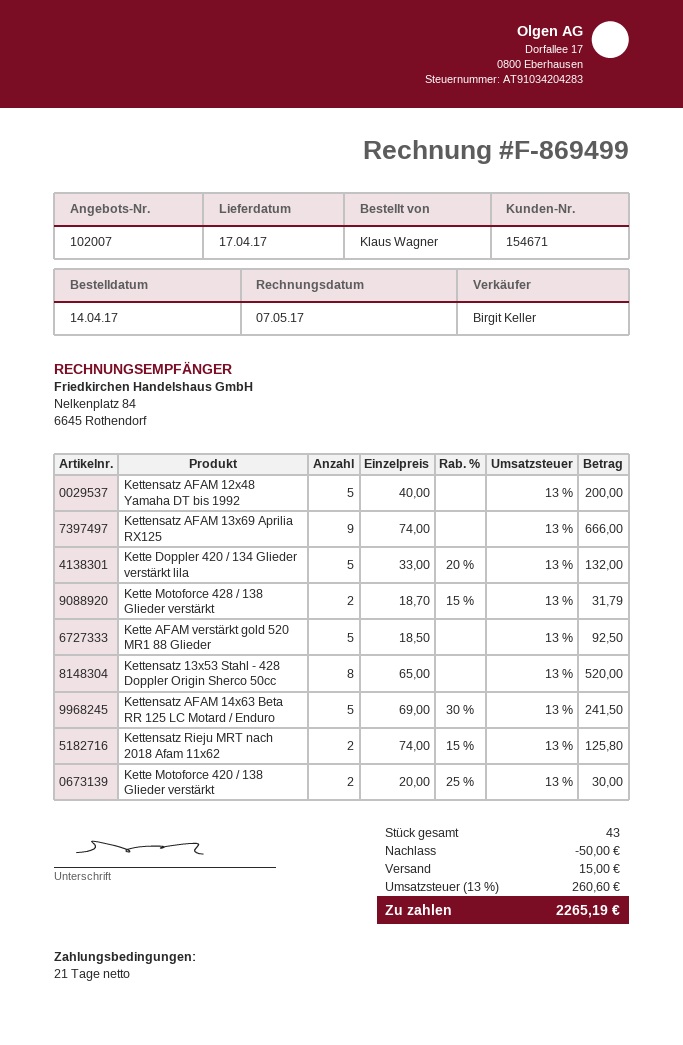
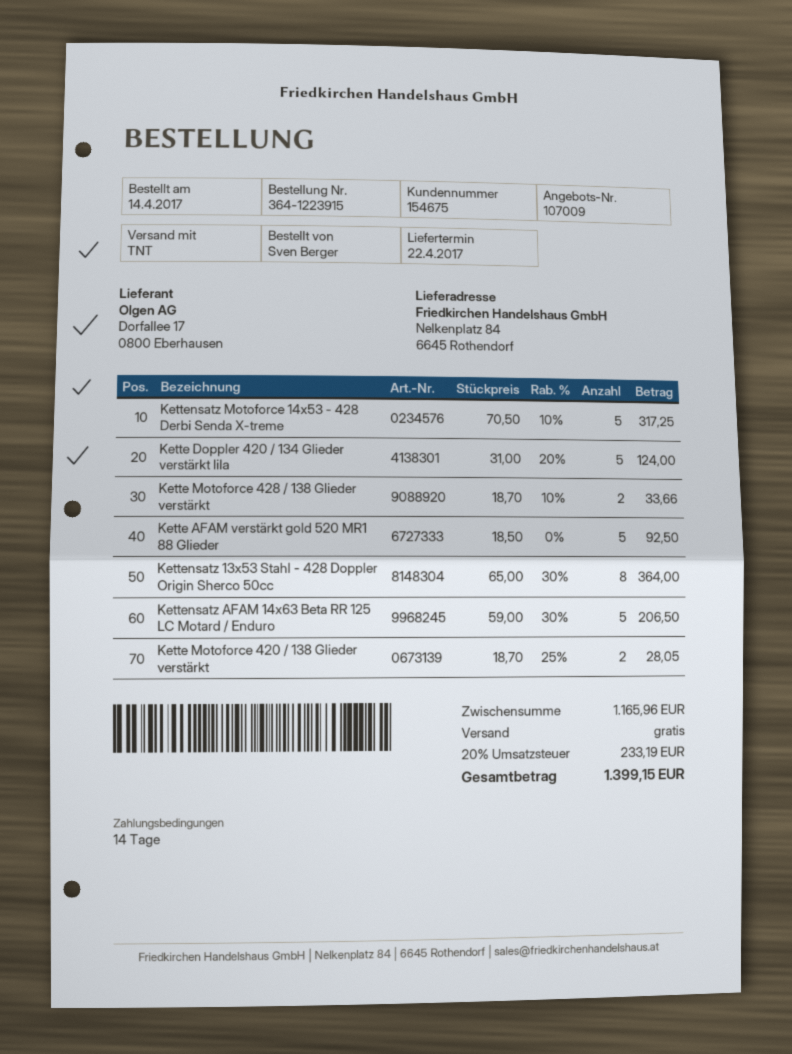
quote number: 102007 -> 107009
delivery date: 2017-04-17 -> 2017-04-22
payment terms: 21 days -> 14 days
customer number: 154671 -> 154675
ordered by: Klaus Wagner -> Sven Berger
Kettensatz AFAM 12x48 Yamaha DT bis 1992: 5 x 40.00 = 200.00 -> none
Kettensatz AFAM 13x69 Aprilia RX125: 9 x 74.00 = 666.00 -> none
Kette Doppler 420 / 134 Glieder verstärkt lila: 5 x 33.00 - 20% = 132.00 -> 5 x 31.00 - 20% = 124.00
Kette Motoforce 428 / 138 Glieder verstärkt: 2 x 18.70 - 15% = 31.79 -> 2 x 18.70 - 10% = 33.66
Kettensatz 13x53 Stahl - 428 Doppler Origin Sherco 50cc: 8 x 65.00 = 520.00 -> 8 x 65.00 - 30% = 364.00
Kettensatz AFAM 14x63 Beta RR 125 LC Motard / Enduro: 5 x 69.00 - 30% = 241.50 -> 5 x 59.00 - 30% = 206.50
Kettensatz Rieju MRT nach 2018 Afam 11x62: 2 x 74.00 - 15% = 125.80 -> none
Kette Motoforce 420 / 138 Glieder verstärkt: 2 x 20.00 - 25% = 30.00 -> 2 x 18.70 - 25% = 28.05
Kettensatz Motoforce 14x53 - 428 Derbi Senda X-treme: none -> 5 x 70.50 - 10% = 317.25
discount: 50.00 -> none
shipping: 15.00 -> 0.00
tax: 13% = 260.60 -> 20% = 233.19
total: 2265.19 -> 1399.15

